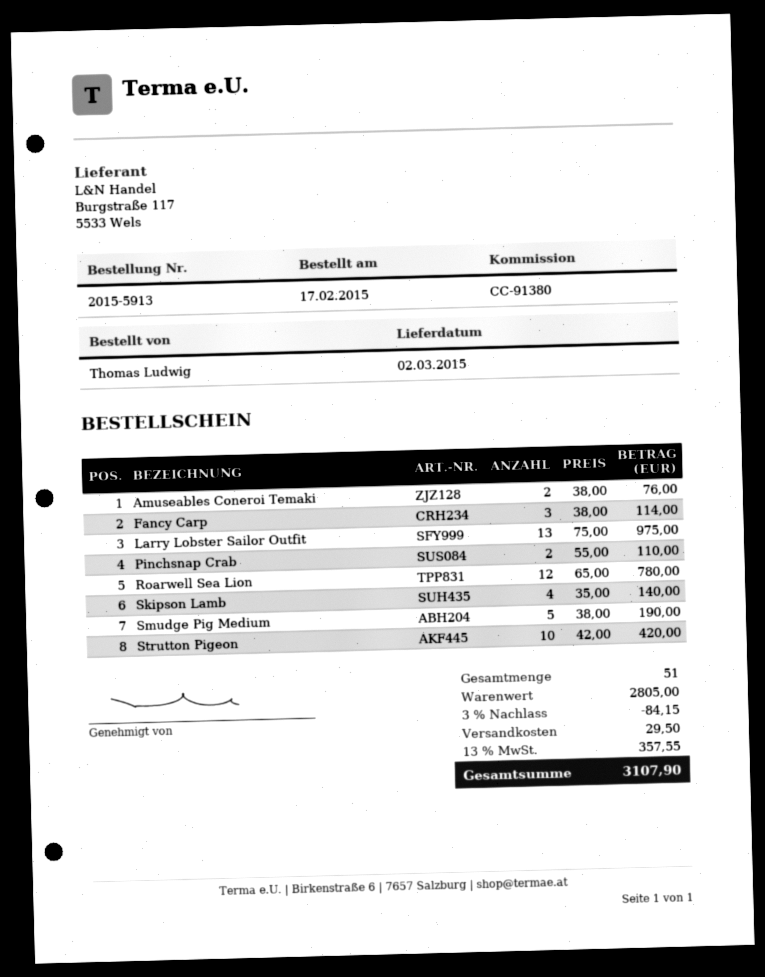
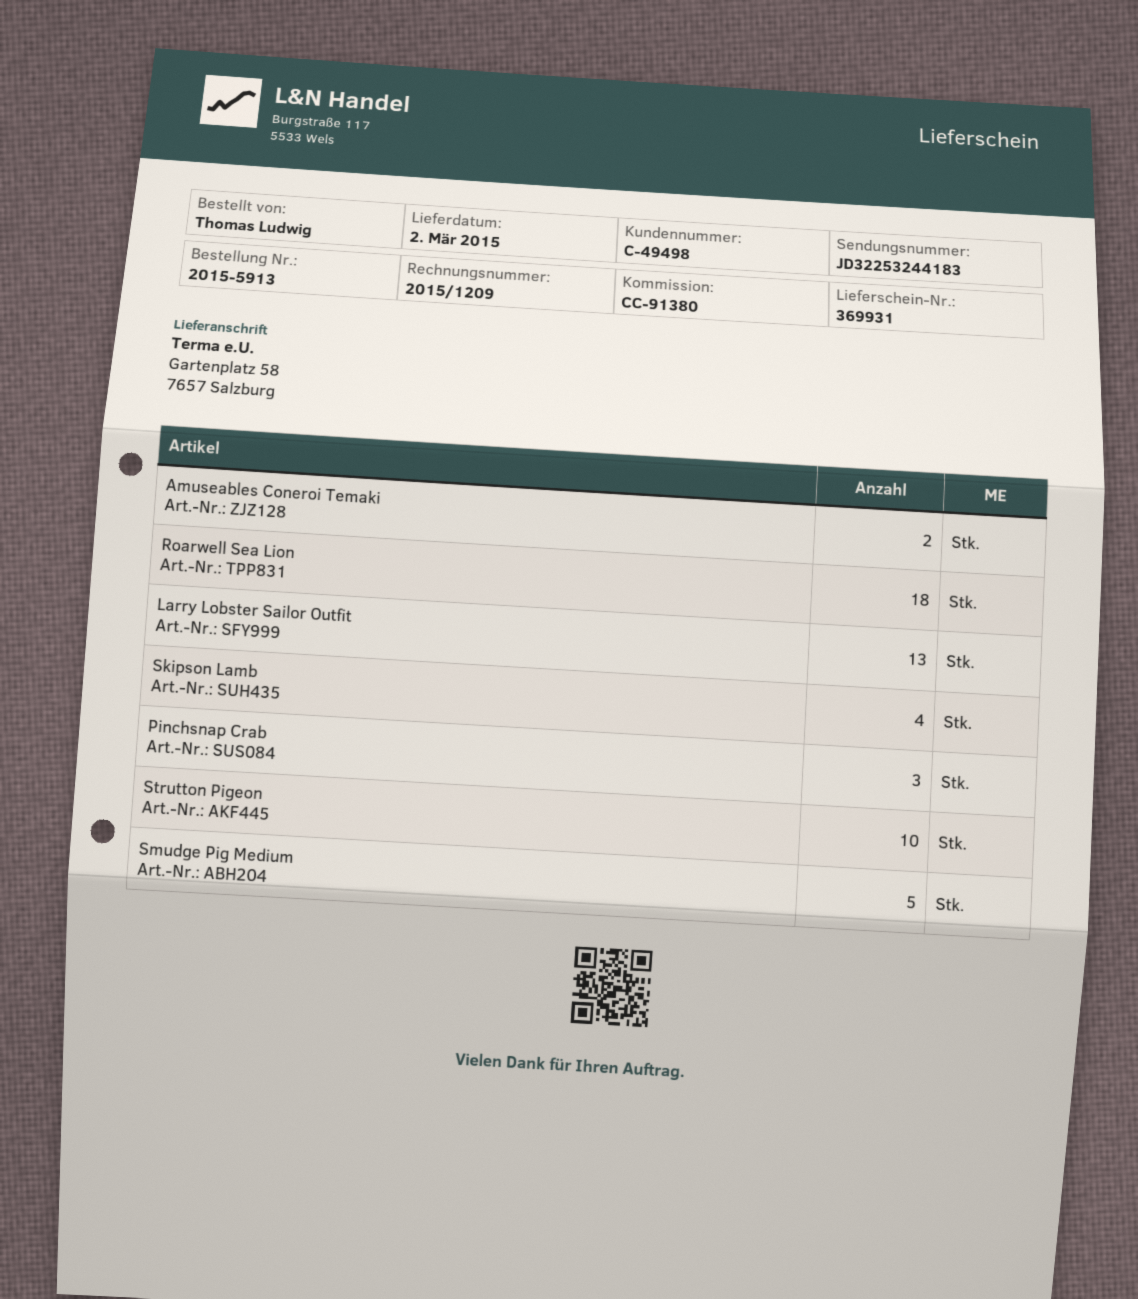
Fancy Carp: 3 -> none
Pinchsnap Crab: 2 -> 3
Roarwell Sea Lion: 12 -> 18

